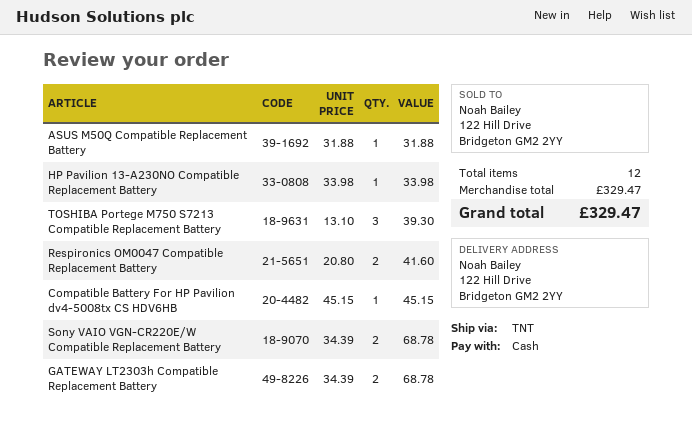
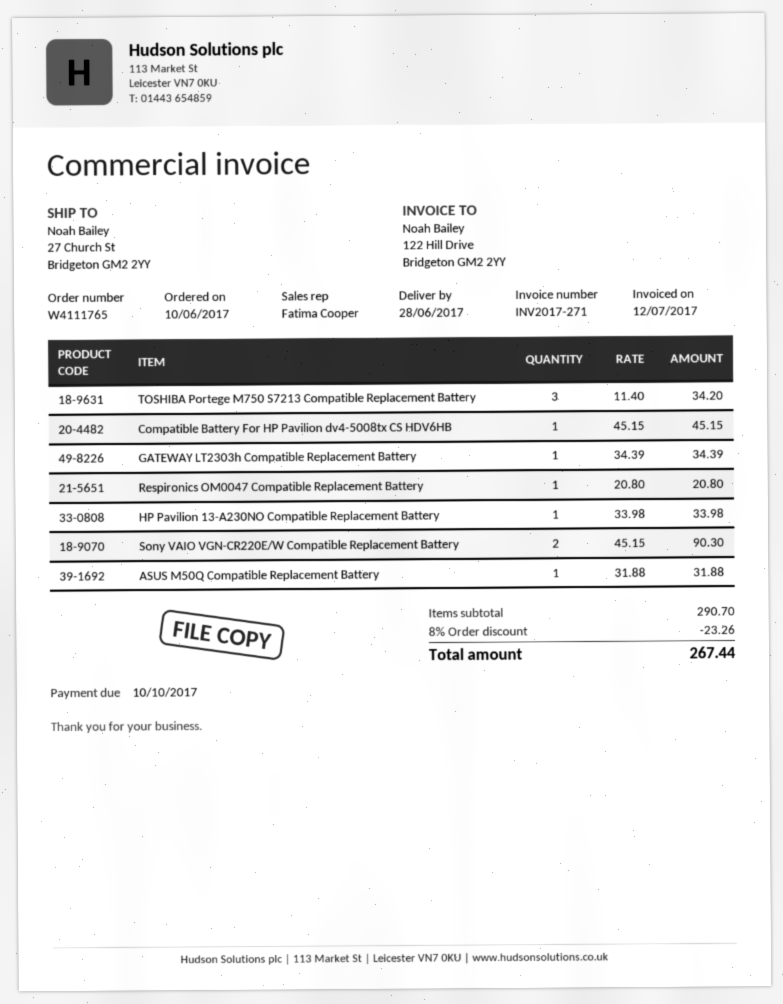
ship to: 122 Hill Drive, Bridgeton GM2 2YY -> 27 Church St, Bridgeton GM2 2YY
TOSHIBA Portege M750 S7213 Compatible Replacement Battery: 3 x 13.10 = 39.30 -> 3 x 11.40 = 34.20
Respironics OM0047 Compatible Replacement Battery: 2 x 20.80 = 41.60 -> 1 x 20.80 = 20.80
Sony VAIO VGN-CR220E/W Compatible Replacement Battery: 2 x 34.39 = 68.78 -> 2 x 45.15 = 90.30
GATEWAY LT2303h Compatible Replacement Battery: 2 x 34.39 = 68.78 -> 1 x 34.39 = 34.39
subtotal: 329.47 -> 290.70
discount: none -> 8% = 23.26
total: 329.47 -> 267.44

